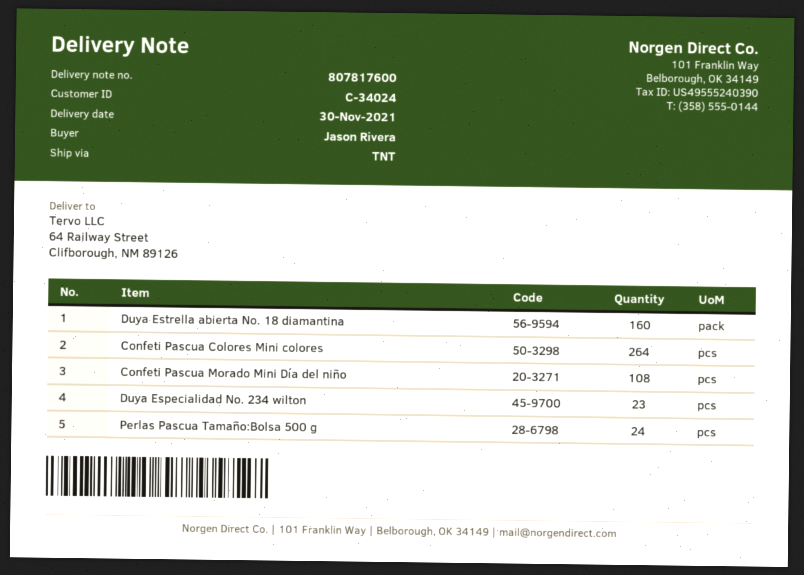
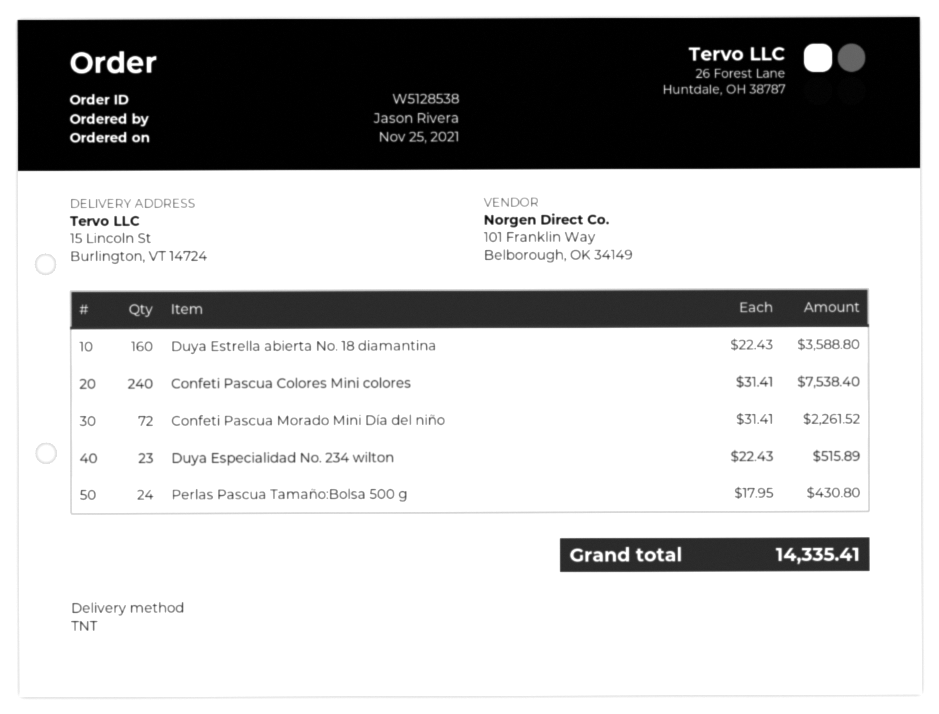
ship to: 64 Railway Street, Clifborough, NM 89126 -> 15 Lincoln St, Burlington, VT 14724
Confeti Pascua Colores Mini colores: 264 -> 240
Confeti Pascua Morado Mini Día del niño: 108 -> 72

